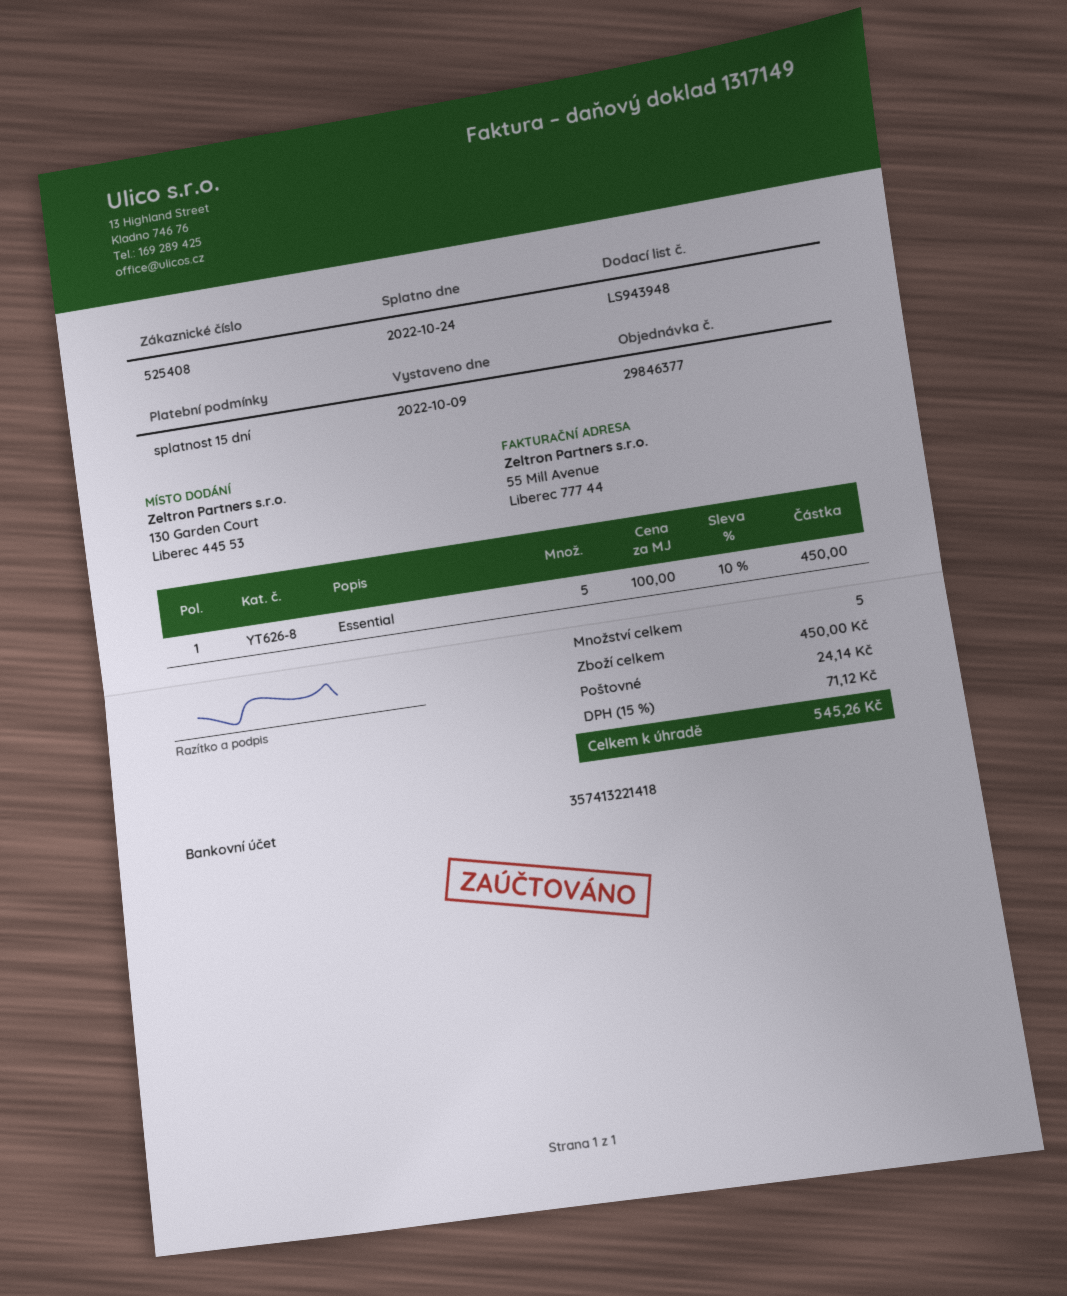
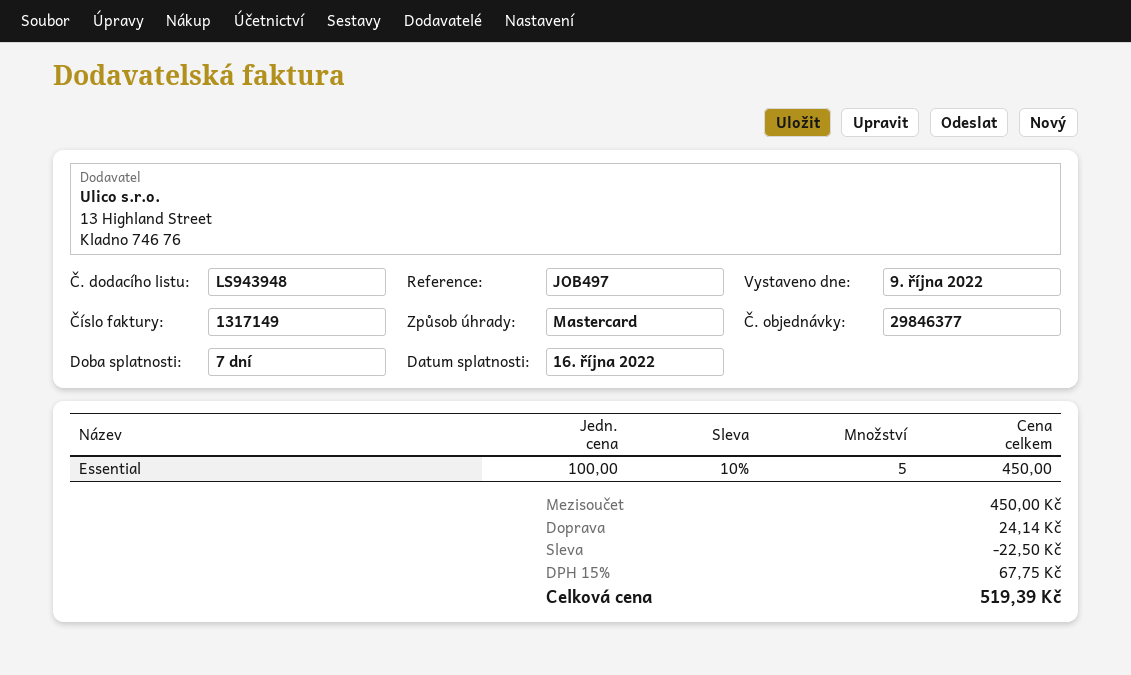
payment terms: 15 days -> 7 days
due date: 2022-10-24 -> 2022-10-16
discount: none -> 22.50
tax: 15% = 71.12 -> 15% = 67.75
total: 545.26 -> 519.39

